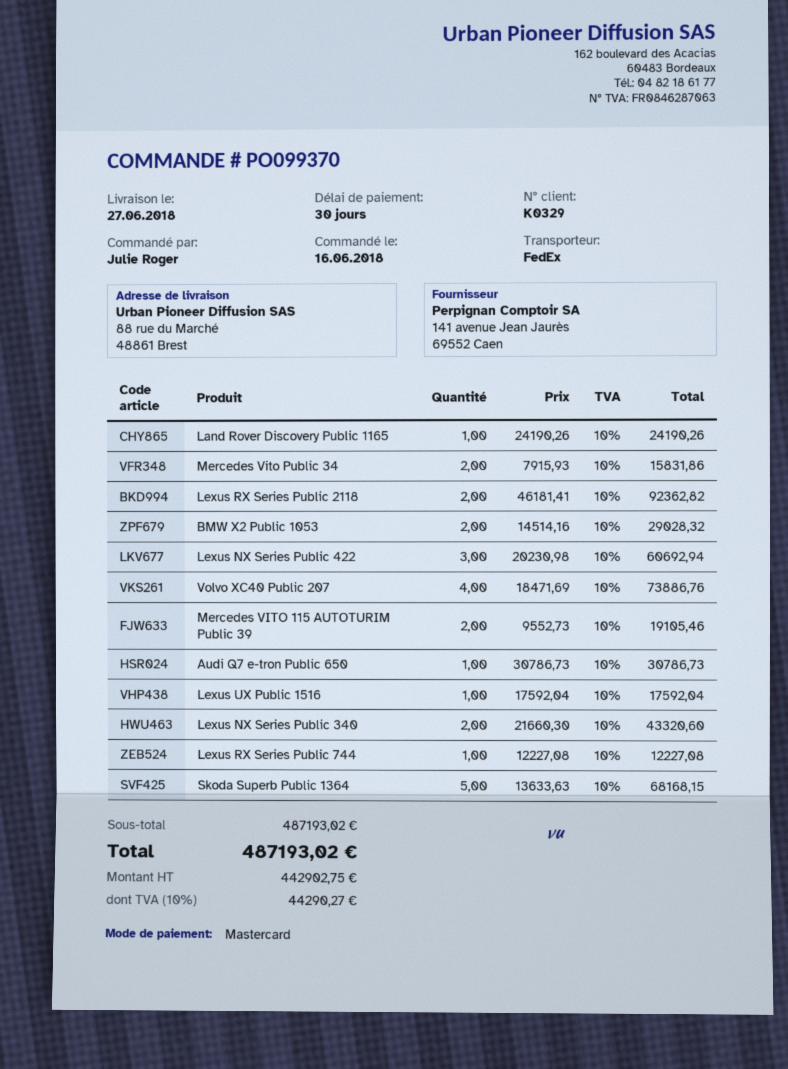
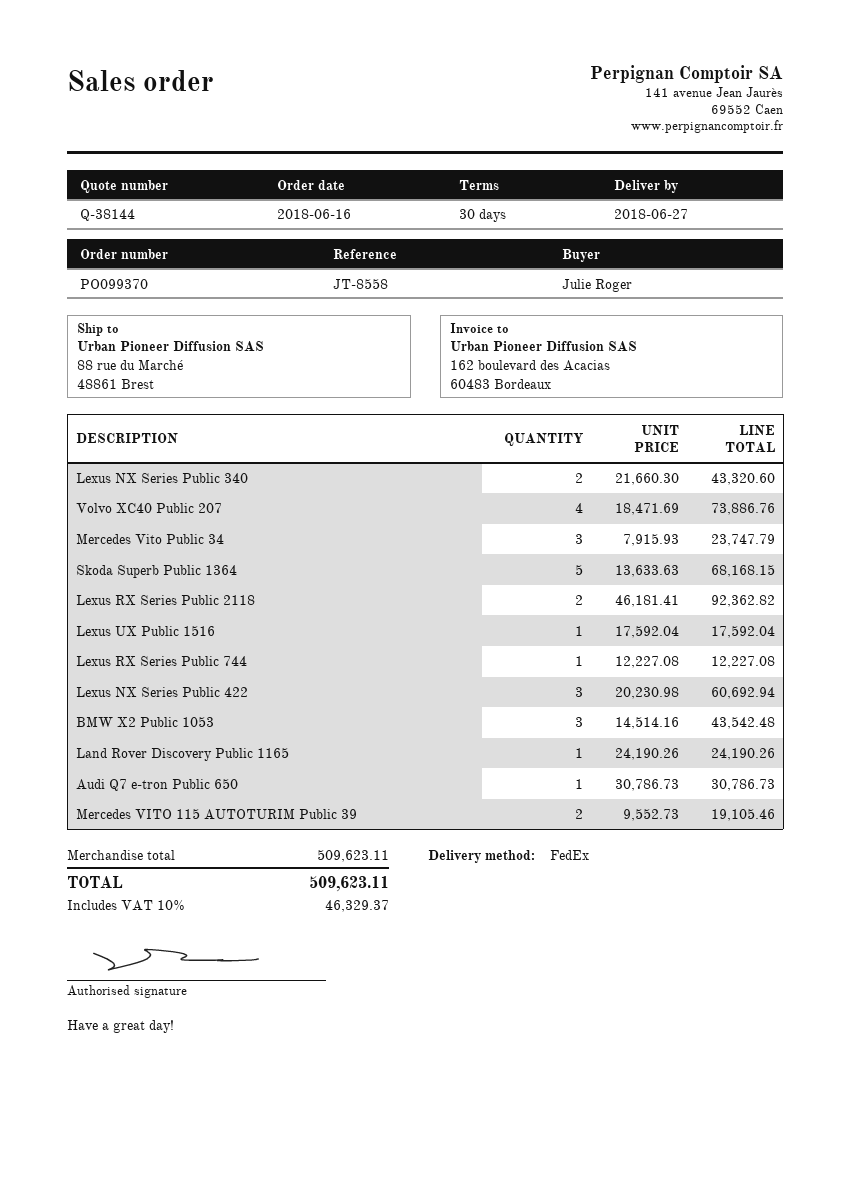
Mercedes Vito Public 34: 2 x 7915.93 = 15831.86 -> 3 x 7915.93 = 23747.79
BMW X2 Public 1053: 2 x 14514.16 = 29028.32 -> 3 x 14514.16 = 43542.48
subtotal: 487193.02 -> 509623.11
tax: 10% = 44290.27 -> 10% = 46329.37
total: 487193.02 -> 509623.11

